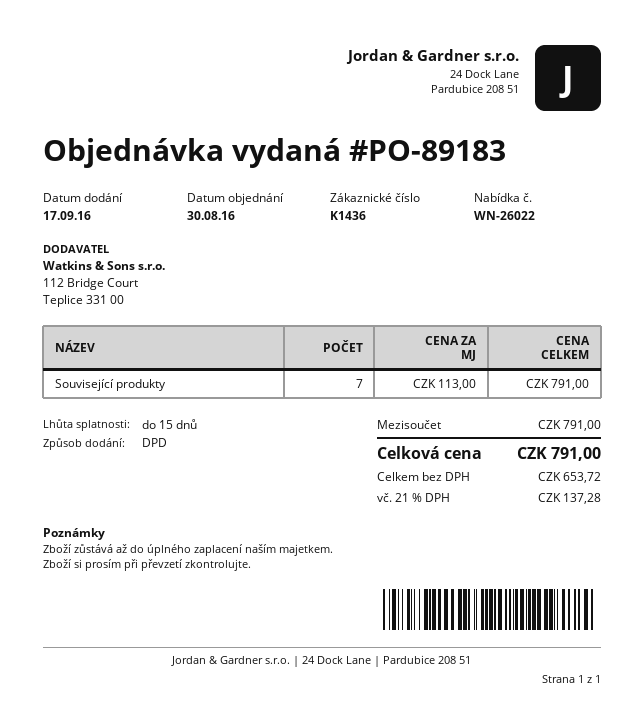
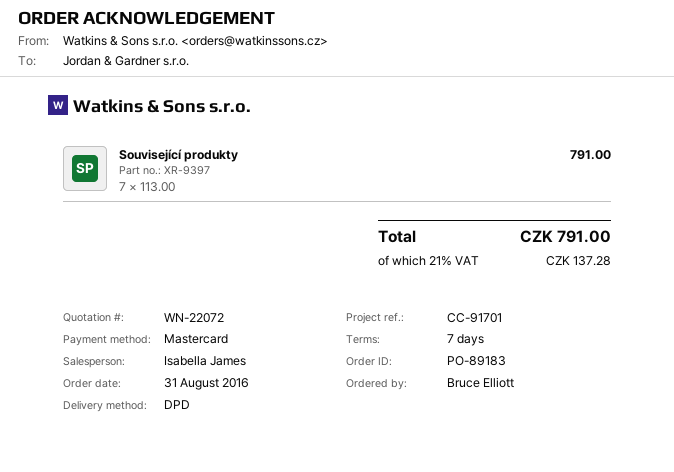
quote number: WN-26022 -> WN-22072
order date: 2016-08-30 -> 2016-08-31
payment terms: 15 days -> 7 days

